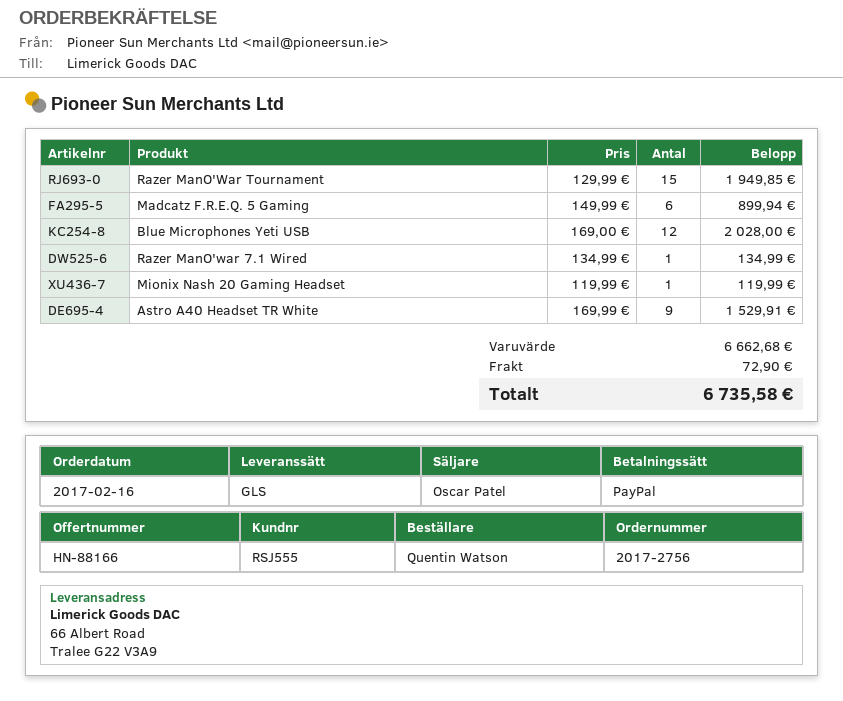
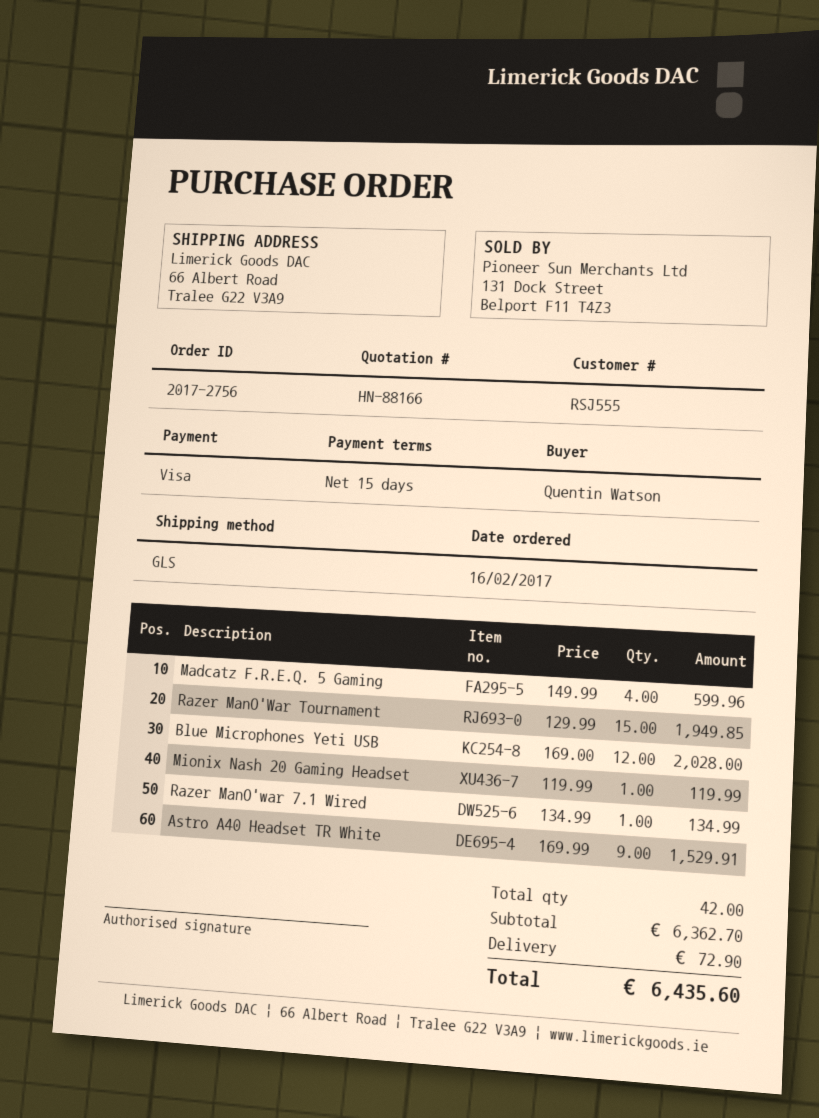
payment method: PayPal -> Visa
Madcatz F.R.E.Q. 5 Gaming: 6 x 149.99 = 899.94 -> 4 x 149.99 = 599.96
subtotal: 6662.68 -> 6362.70
total: 6735.58 -> 6435.60

